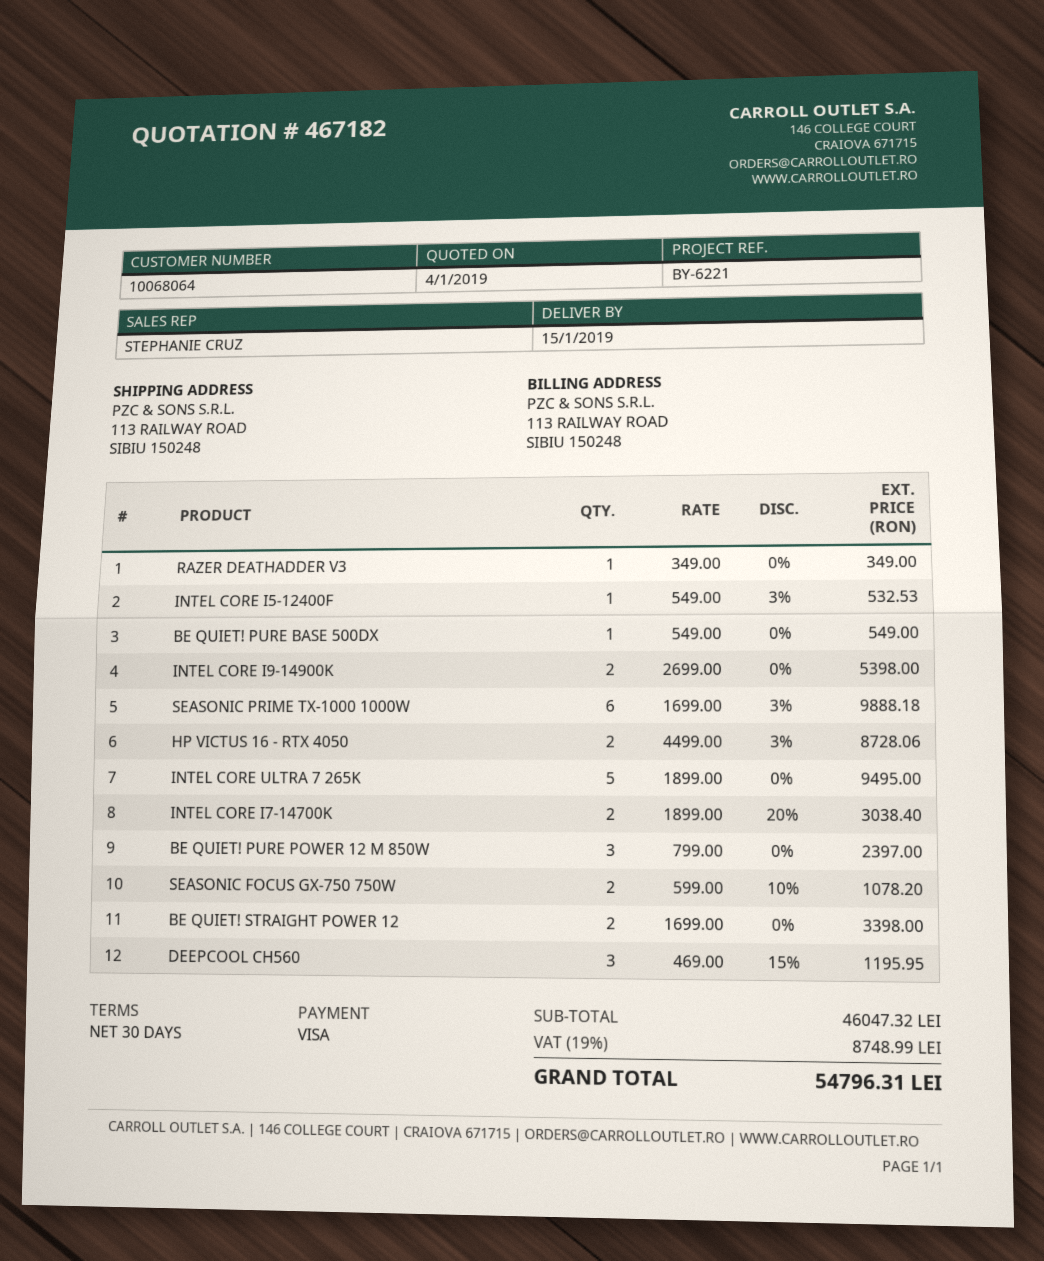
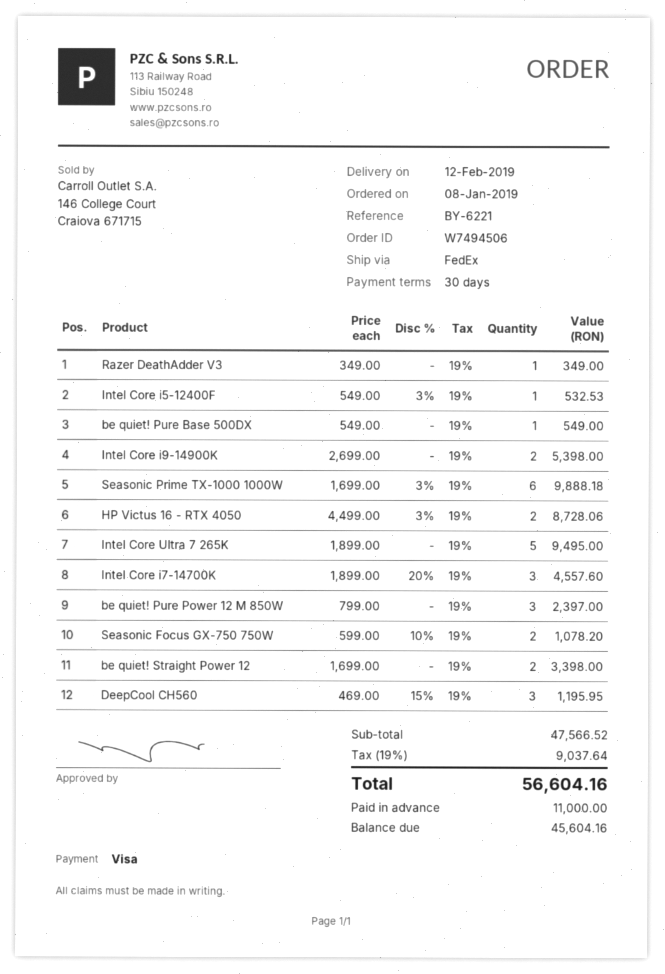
delivery date: 2019-01-15 -> 2019-02-12
INTEL CORE I7-14700K: 2 x 1899.00 - 20% = 3038.40 -> 3 x 1899.00 - 20% = 4557.60
subtotal: 46047.32 -> 47566.52
tax: 19% = 8748.99 -> 19% = 9037.64
total: 54796.31 -> 56604.16

